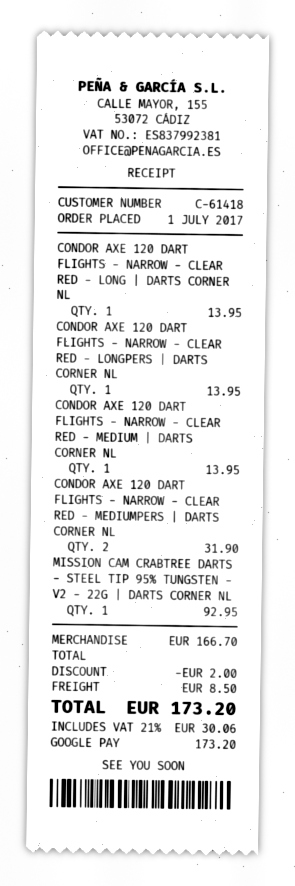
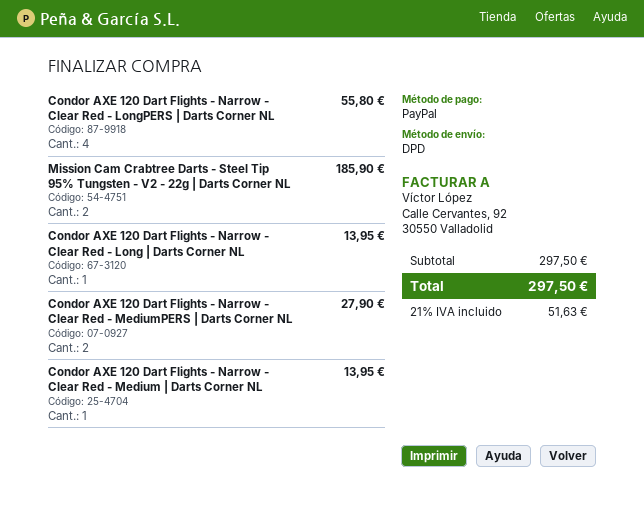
payment method: Google Pay -> PayPal
CONDOR AXE 120 DART FLIGHTS - NARROW - CLEAR RED - LONGPERS | DARTS CORNER NL: 1 for 13.95 -> 4 for 55.80
CONDOR AXE 120 DART FLIGHTS - NARROW - CLEAR RED - MEDIUMPERS | DARTS CORNER NL: 2 for 31.90 -> 2 for 27.90
MISSION CAM CRABTREE DARTS - STEEL TIP 95% TUNGSTEN - V2 - 22G | DARTS CORNER NL: 1 for 92.95 -> 2 for 185.90
subtotal: 166.70 -> 297.50
discount: 2.00 -> none
shipping: 8.50 -> none
tax: 21% = 30.06 -> 21% = 51.63
total: 173.20 -> 297.50

